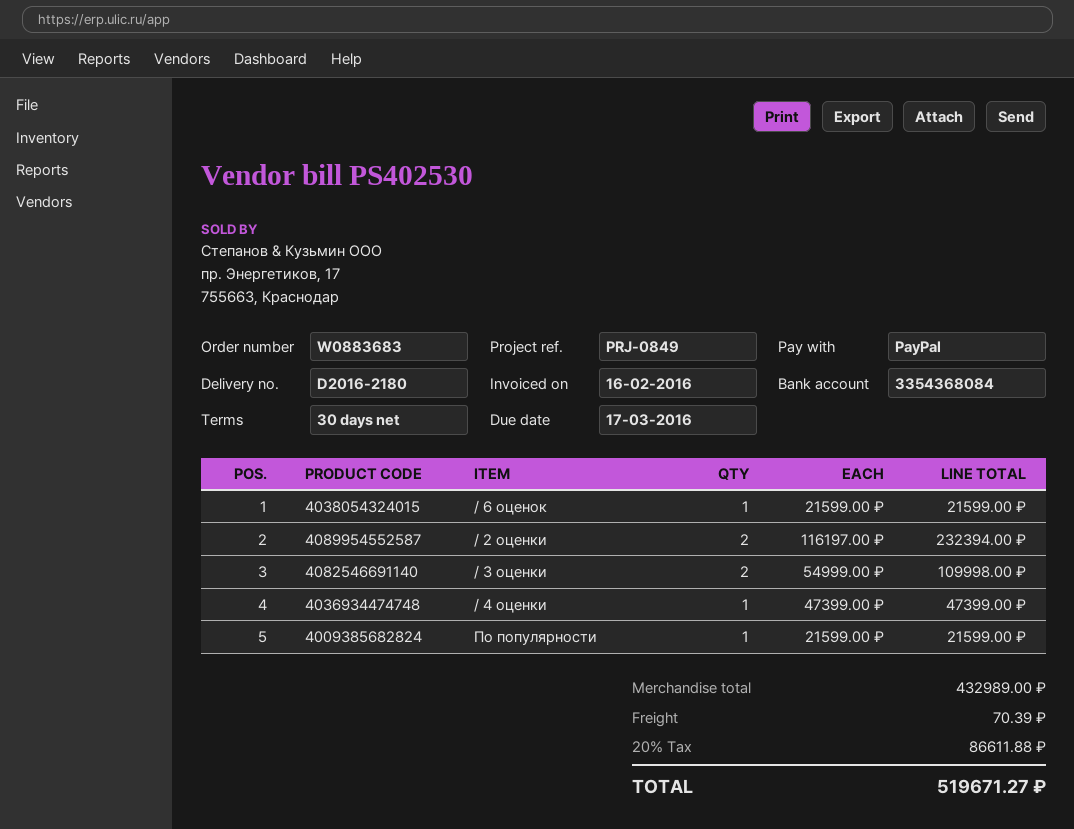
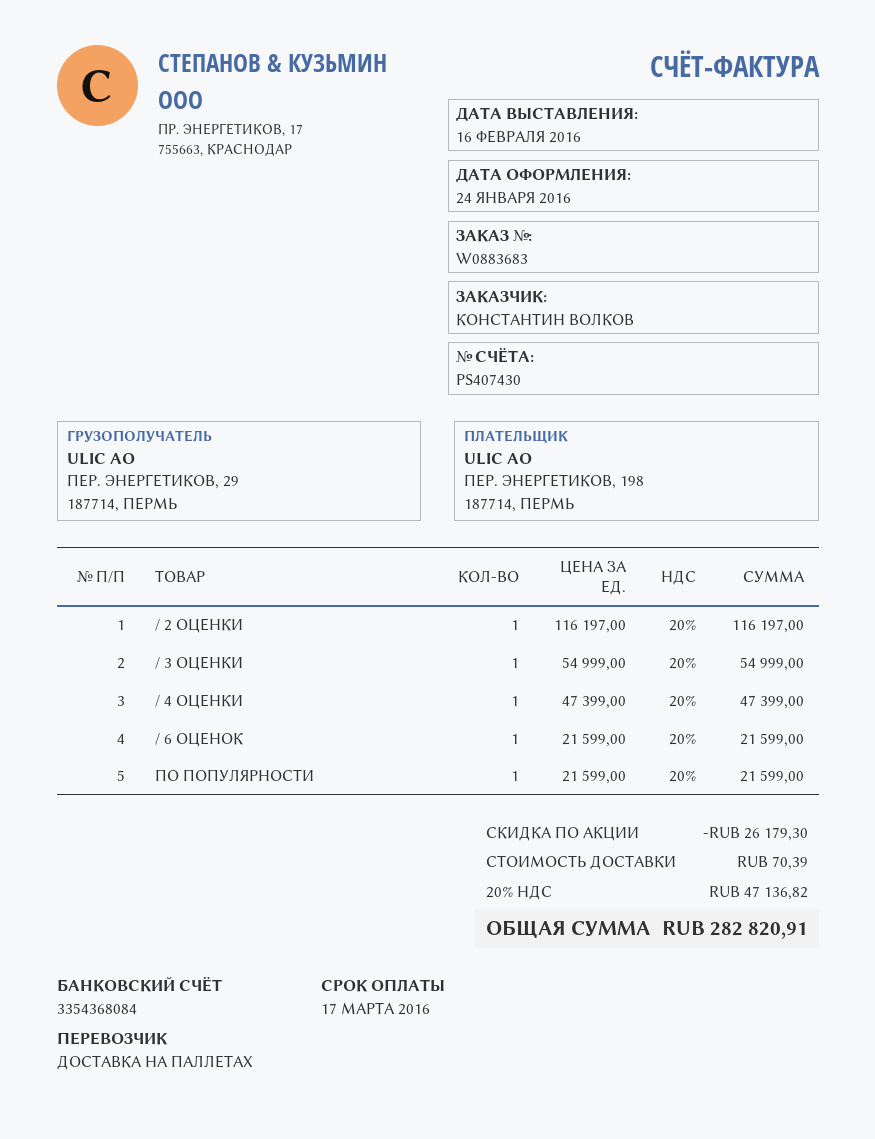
invoice number: PS402530 -> PS407430
/ 2 оценки: 2 x 116197.00 = 232394.00 -> 1 x 116197.00 = 116197.00
/ 3 оценки: 2 x 54999.00 = 109998.00 -> 1 x 54999.00 = 54999.00
discount: none -> 26179.30
tax: 20% = 86611.88 -> 20% = 47136.82
total: 519671.27 -> 282820.91

